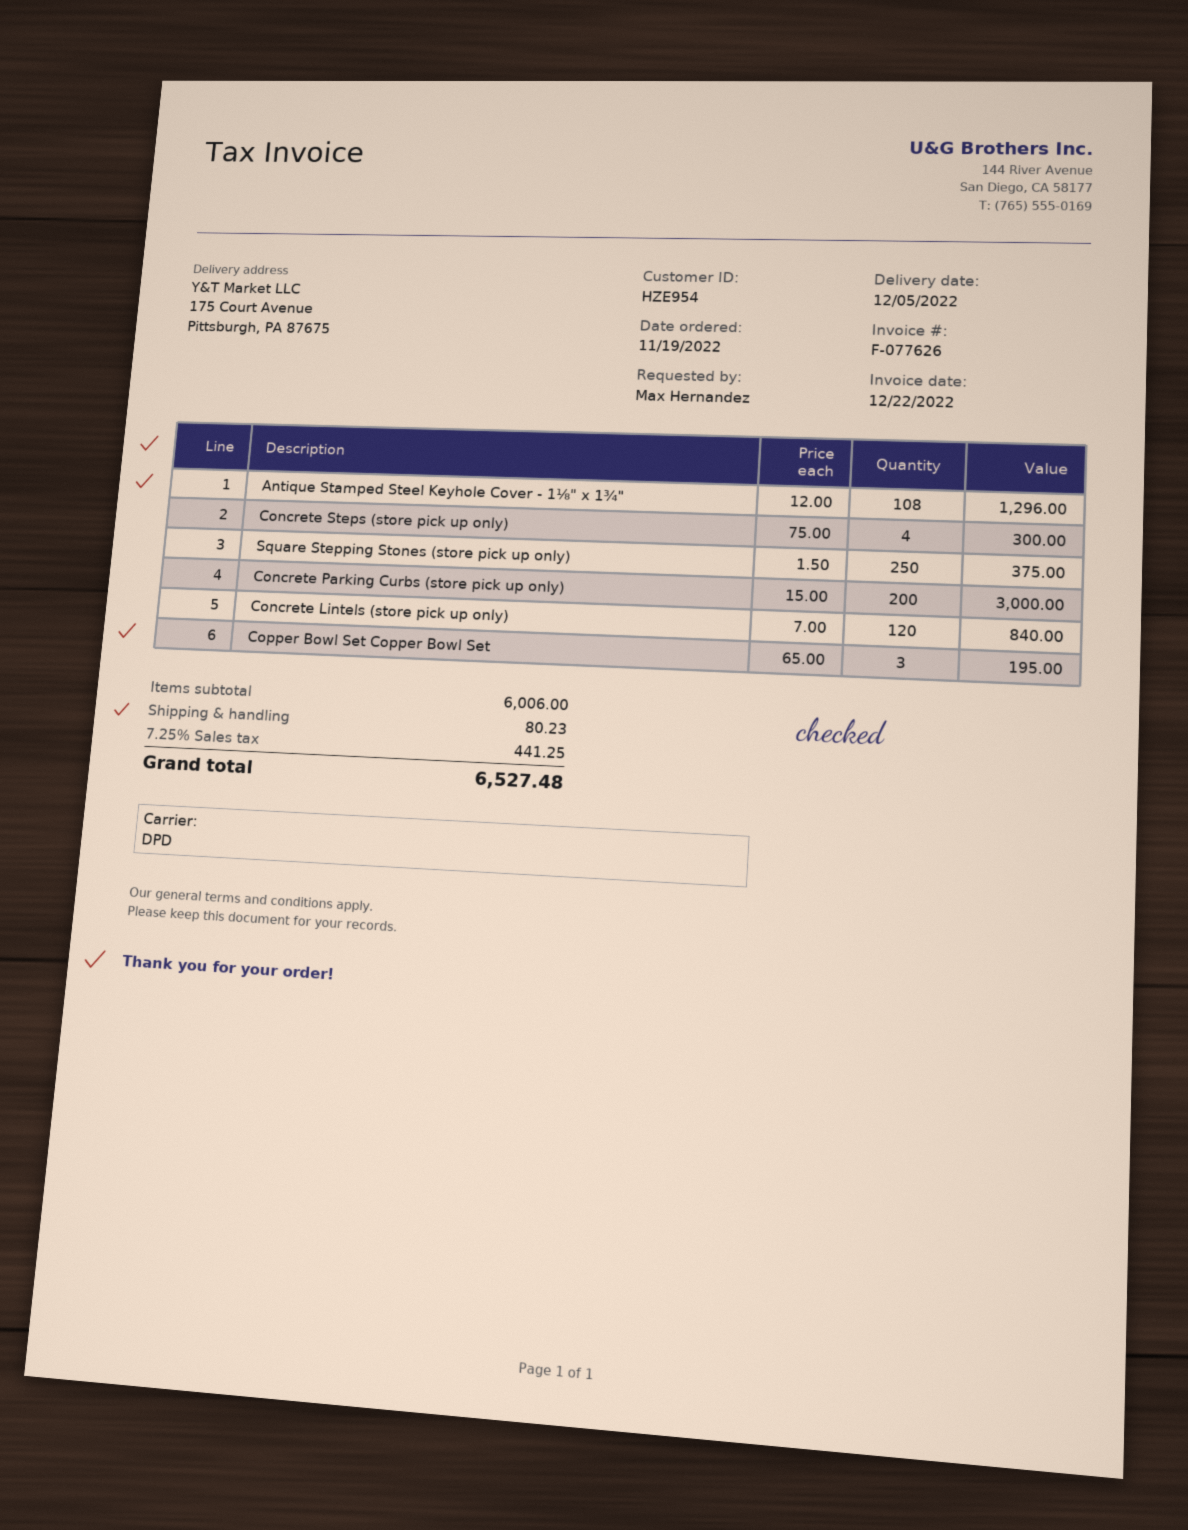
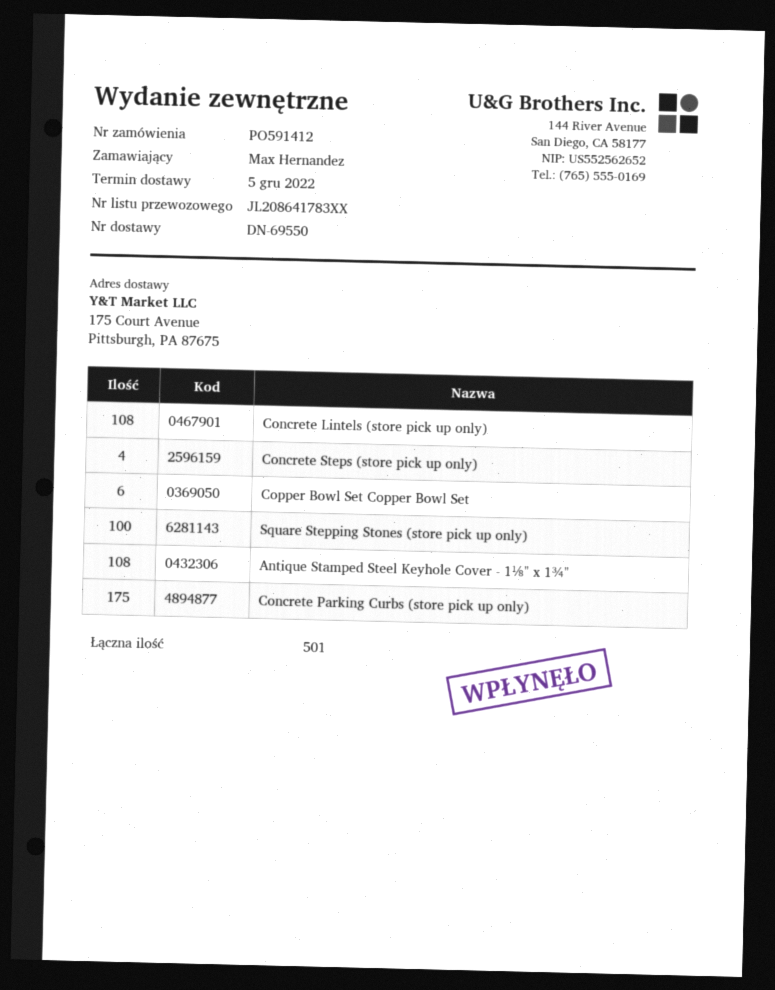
Square Stepping Stones (store pick up only): 250 -> 100
Concrete Parking Curbs (store pick up only): 200 -> 175
Concrete Lintels (store pick up only): 120 -> 108
Copper Bowl Set Copper Bowl Set: 3 -> 6

